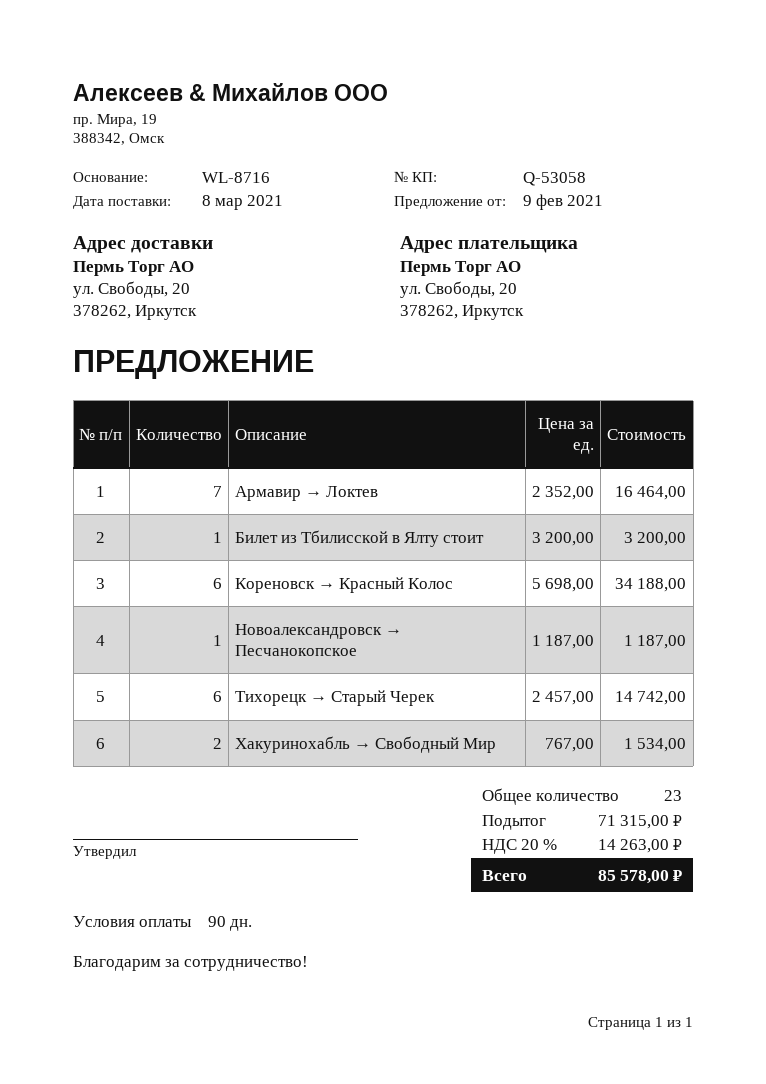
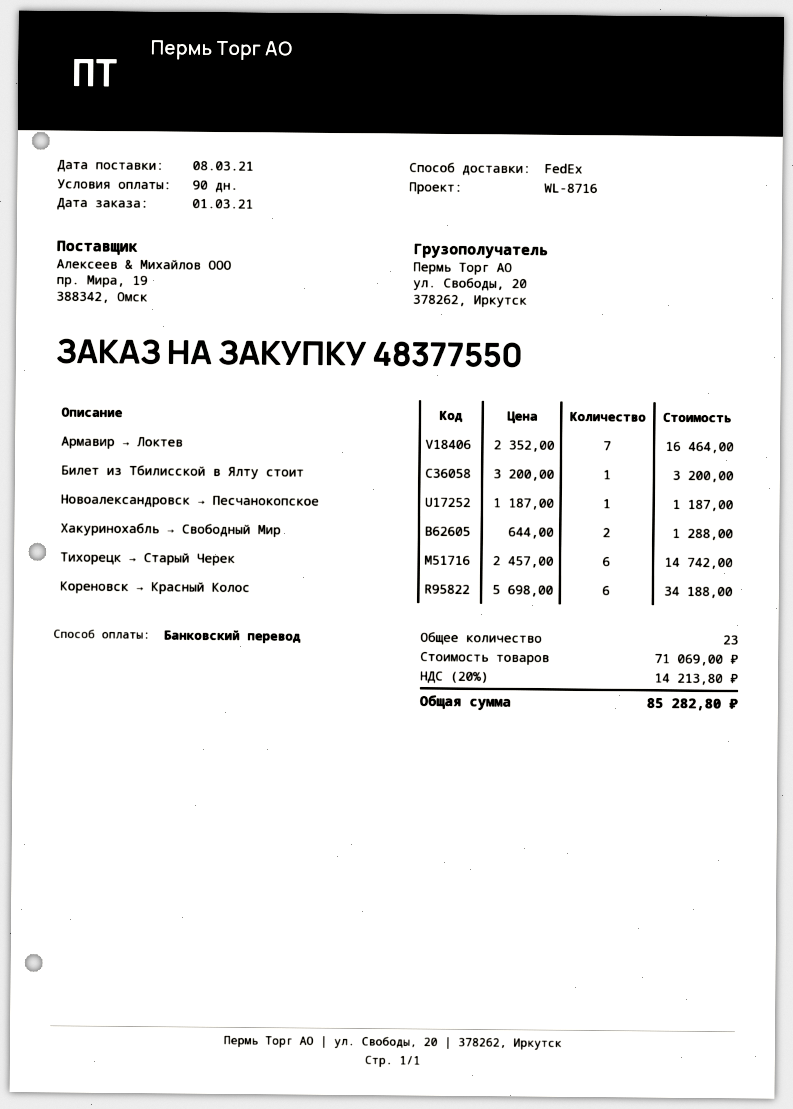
Хакуринохабль → Свободный Мир: 2 x 767.00 = 1534.00 -> 2 x 644.00 = 1288.00
subtotal: 71315.00 -> 71069.00
tax: 20% = 14263.00 -> 20% = 14213.80
total: 85578.00 -> 85282.80

